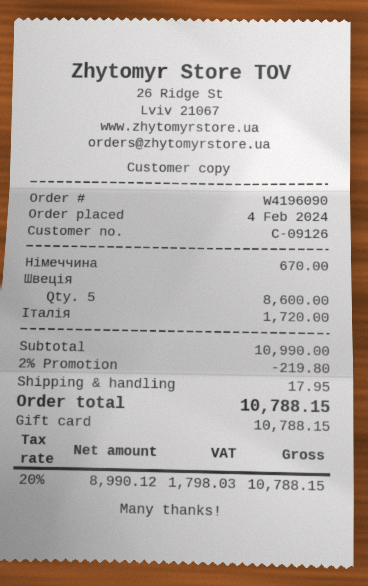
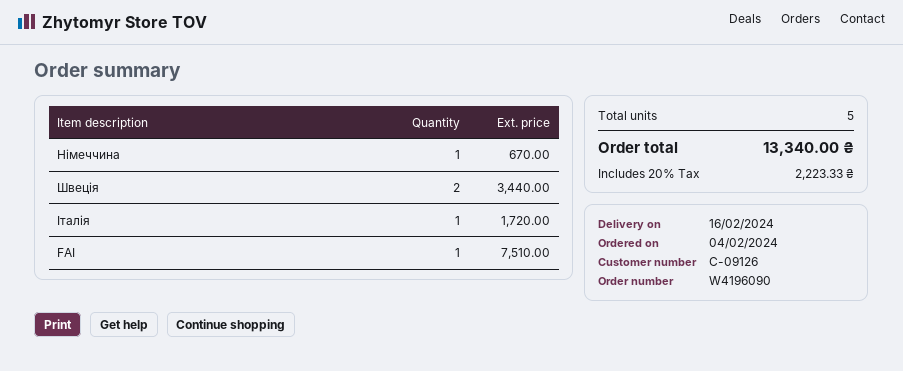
Швеція: 5 for 8600.00 -> 2 for 3440.00
FAI: none -> 1 for 7510.00
discount: 2% = 219.80 -> none
shipping: 17.95 -> none
tax: 20% = 1798.03 -> 20% = 2223.33
total: 10788.15 -> 13340.00

